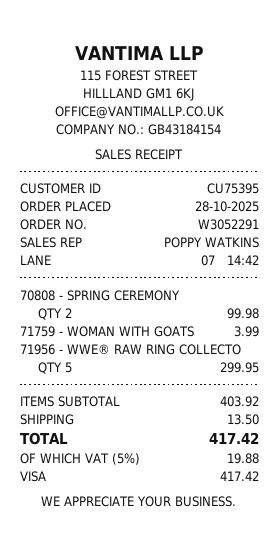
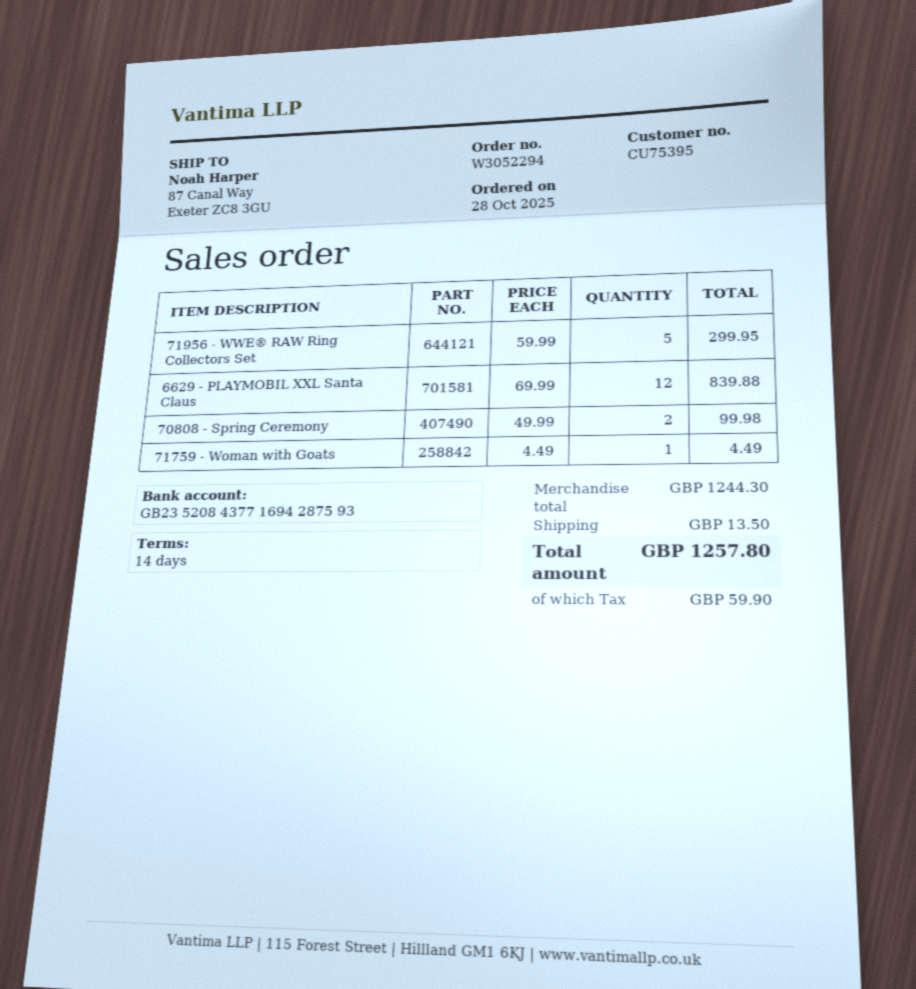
order number: W3052291 -> W3052294
71759 - WOMAN WITH GOATS: 1 for 3.99 -> 1 for 4.49
6629 - PLAYMOBIL XXL Santa Claus: none -> 12 for 839.88
subtotal: 403.92 -> 1244.30
tax: 19.88 -> 59.90
total: 417.42 -> 1257.80

